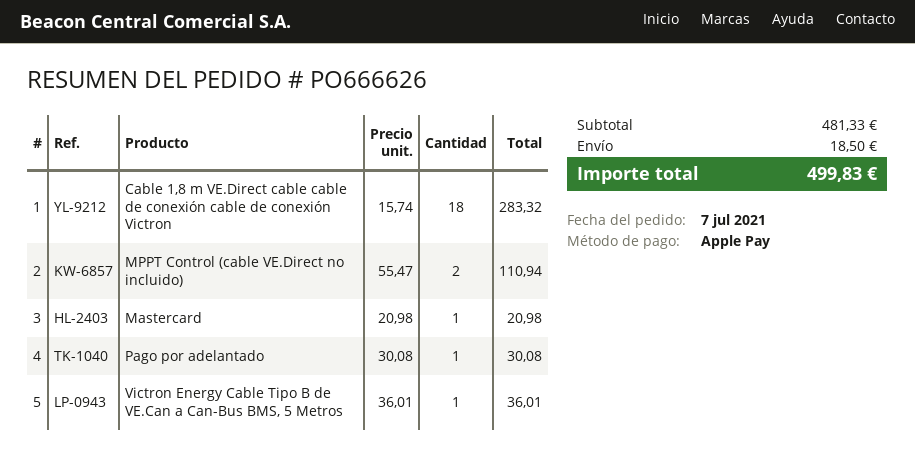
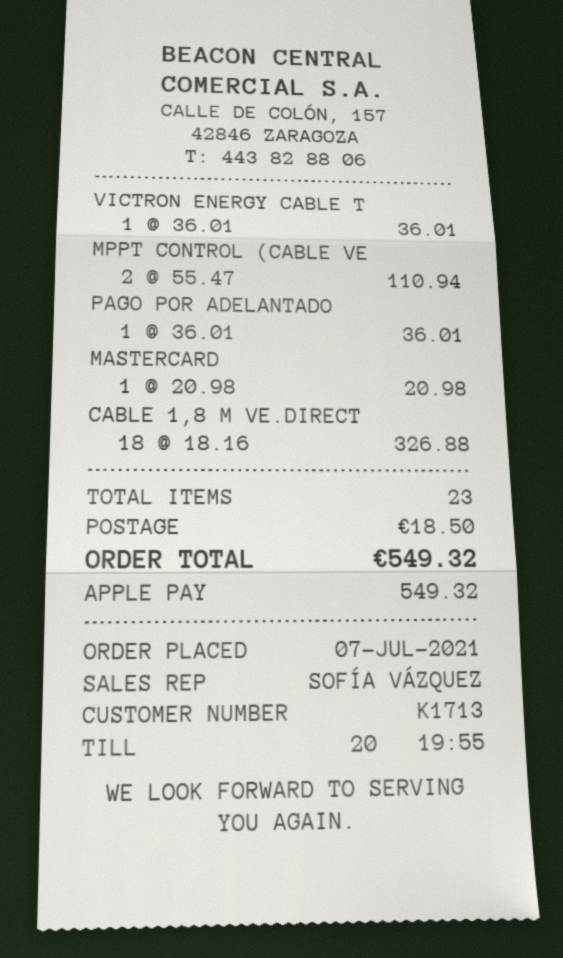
Cable 1,8 m VE.Direct cable cable de conexión cable de conexión Victron: 18 x 15.74 = 283.32 -> 18 x 18.16 = 326.88
Pago por adelantado: 1 x 30.08 = 30.08 -> 1 x 36.01 = 36.01
total: 499.83 -> 549.32

